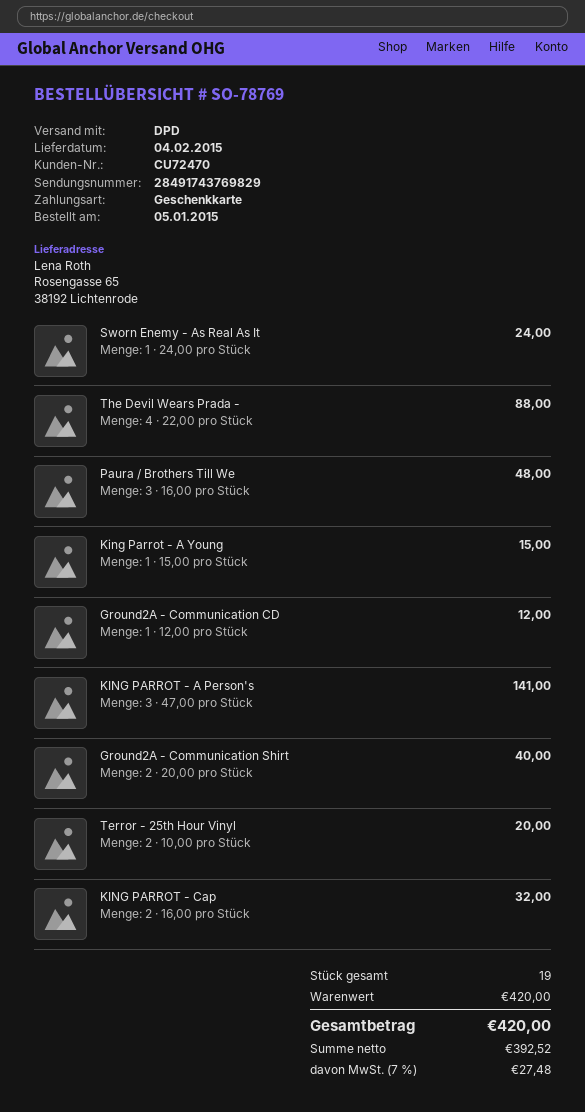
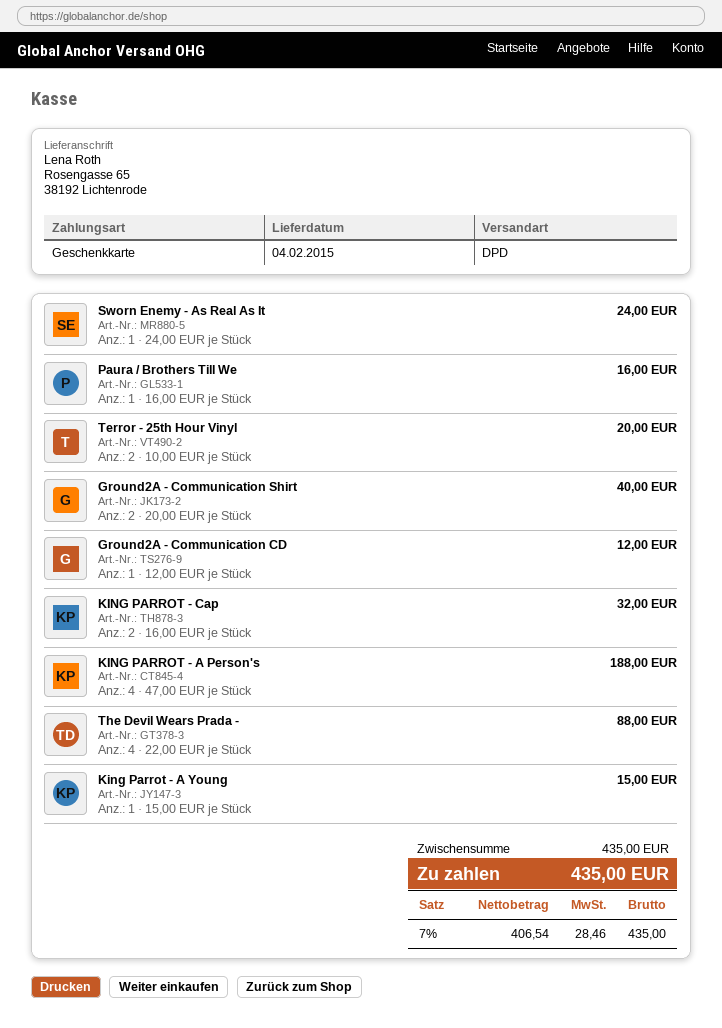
Paura / Brothers Till We: 3 x 16.00 = 48.00 -> 1 x 16.00 = 16.00
KING PARROT - A Person's: 3 x 47.00 = 141.00 -> 4 x 47.00 = 188.00
subtotal: 420.00 -> 435.00
net: 392.52 -> 406.54
tax: 7% = 27.48 -> 7% = 28.46
total: 420.00 -> 435.00

